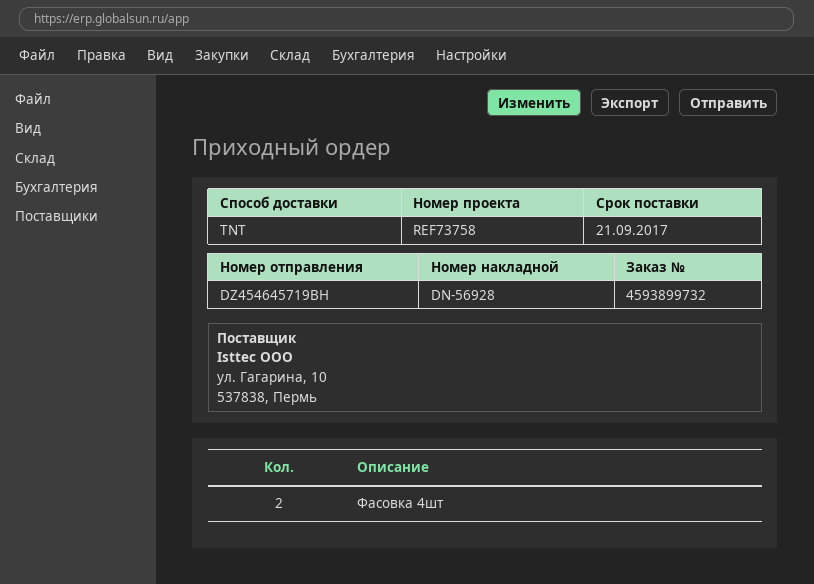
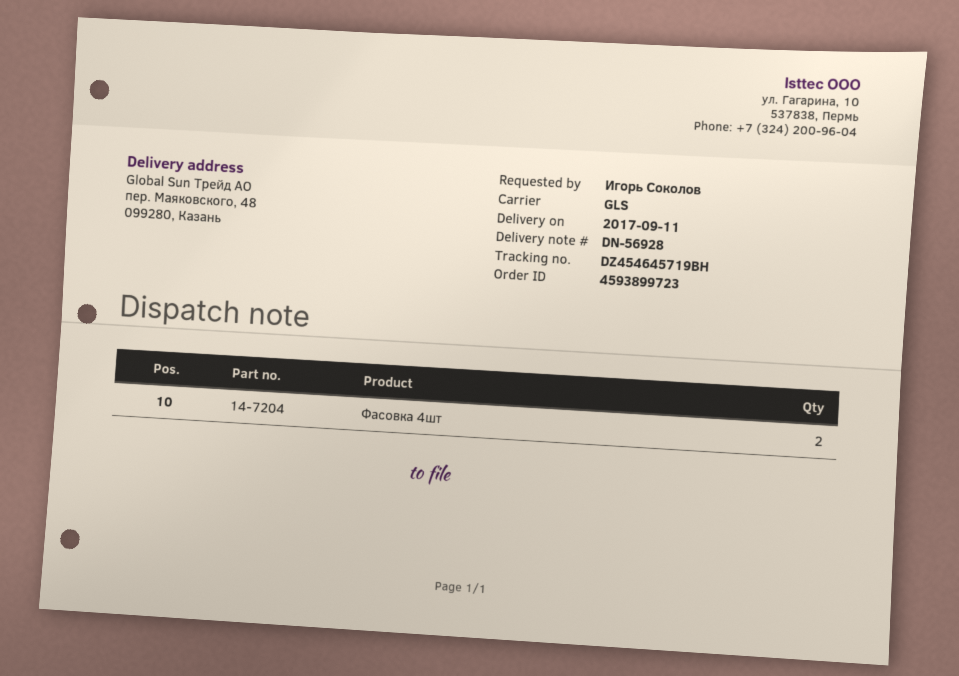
order number: 4593899732 -> 4593899723
delivery date: 2017-09-21 -> 2017-09-11
shipping method: TNT -> GLS

